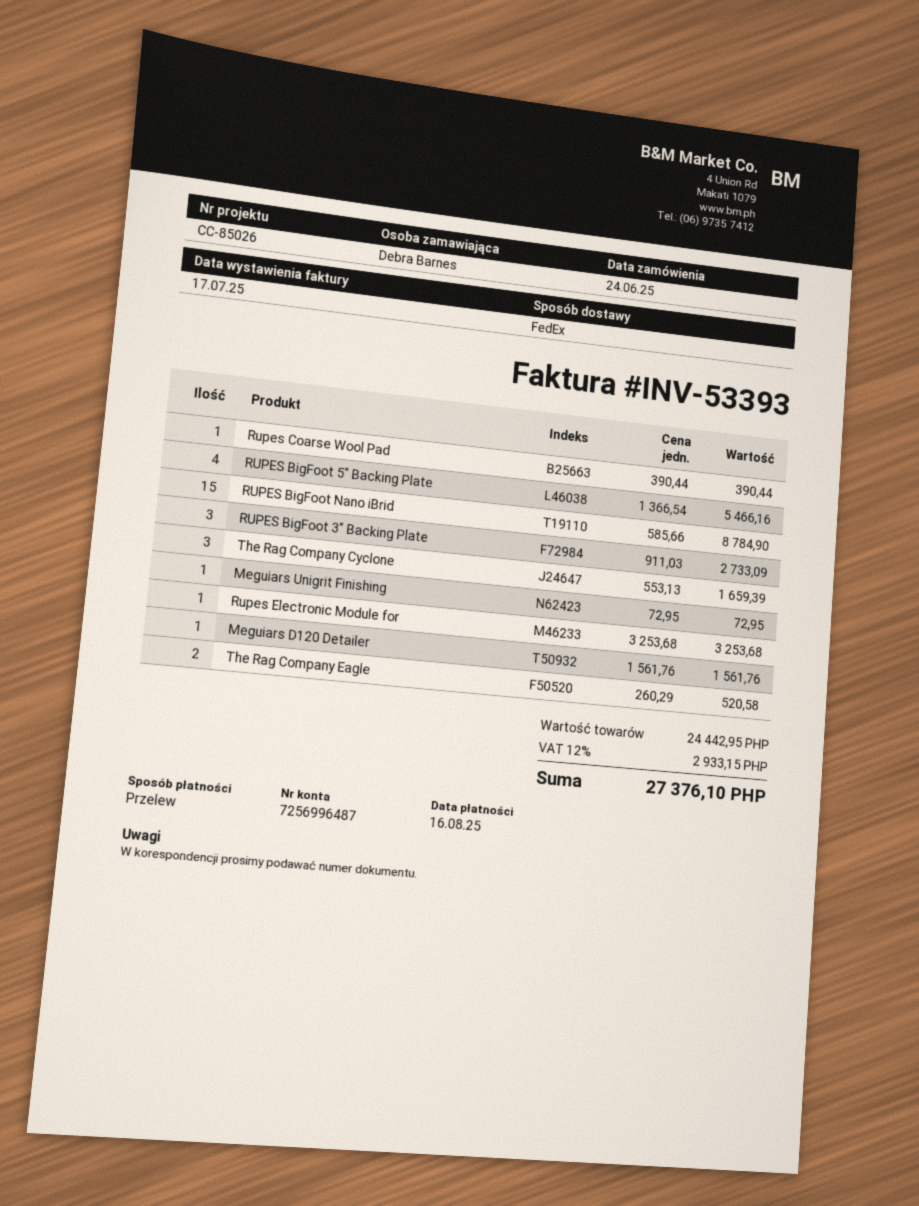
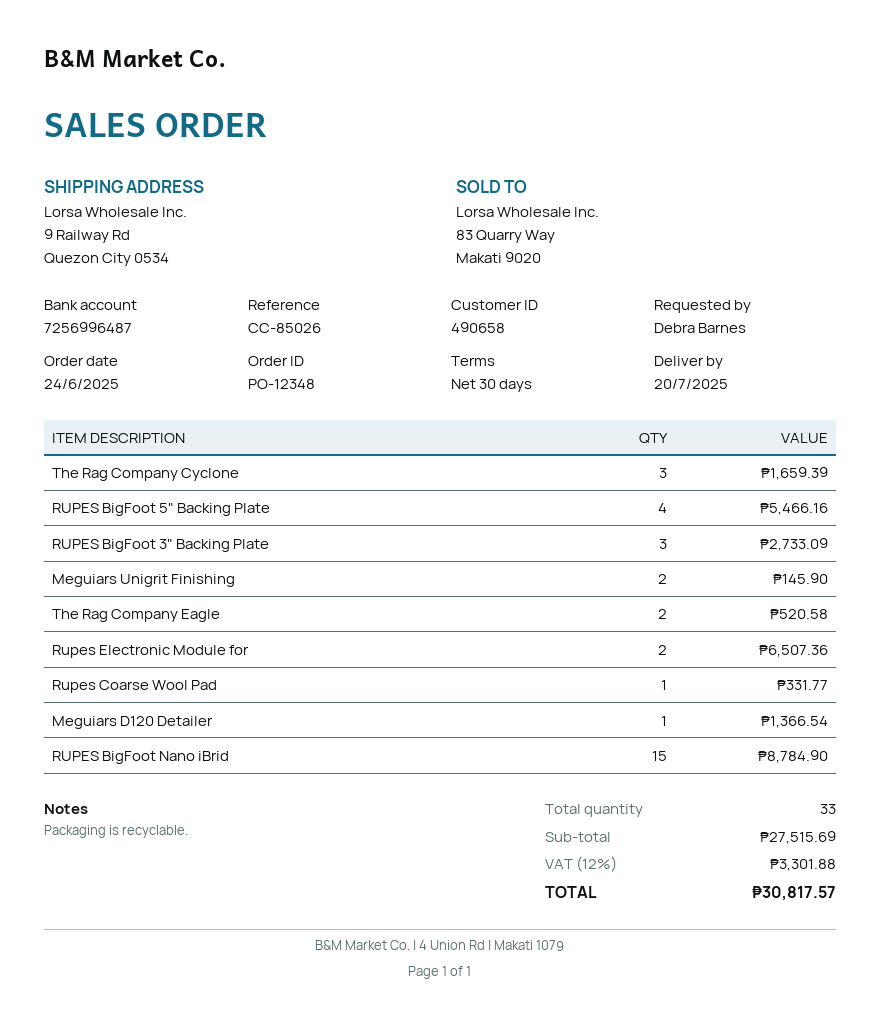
Rupes Coarse Wool Pad: 1 for 390.44 -> 1 for 331.77
Meguiars Unigrit Finishing: 1 for 72.95 -> 2 for 145.90
Rupes Electronic Module for: 1 for 3253.68 -> 2 for 6507.36
Meguiars D120 Detailer: 1 for 1561.76 -> 1 for 1366.54
subtotal: 24442.95 -> 27515.69
tax: 12% = 2933.15 -> 12% = 3301.88
total: 27376.10 -> 30817.57

